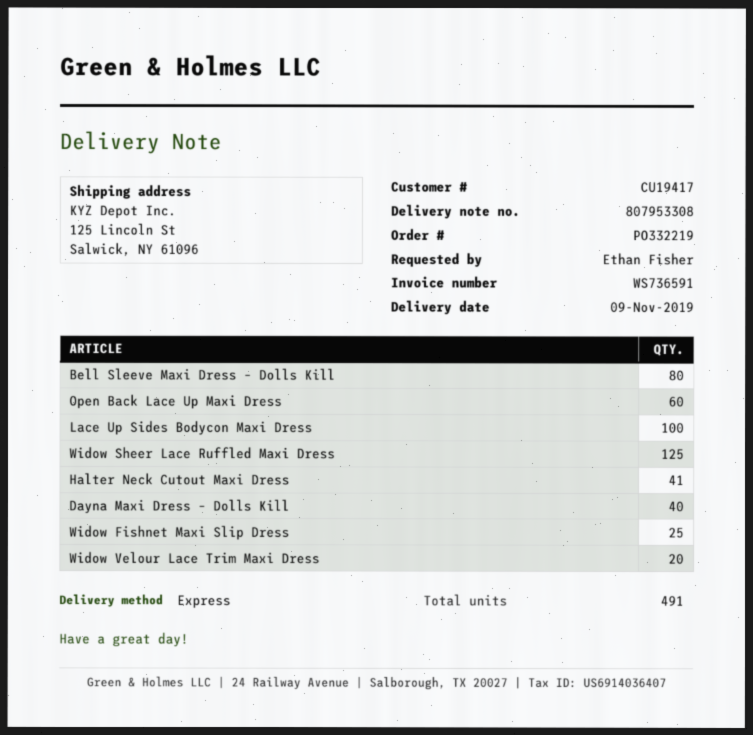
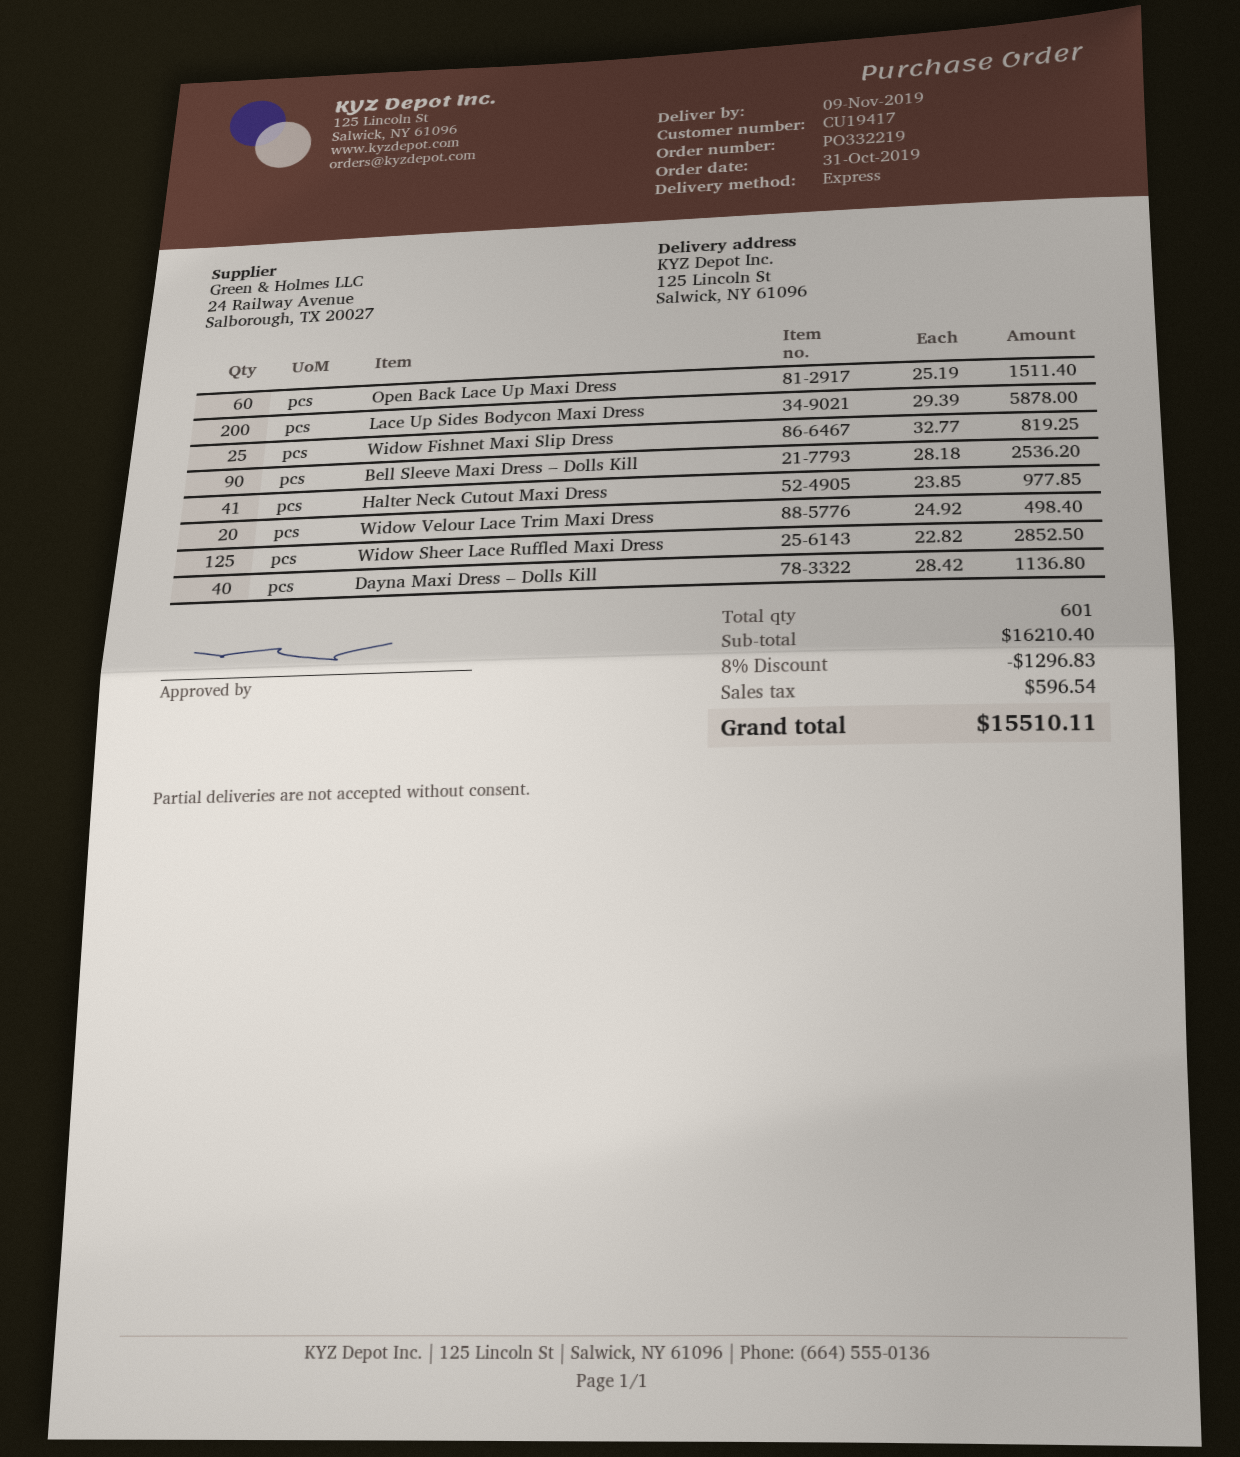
Bell Sleeve Maxi Dress – Dolls Kill: 80 -> 90
Lace Up Sides Bodycon Maxi Dress: 100 -> 200
total quantity: 491 -> 601

